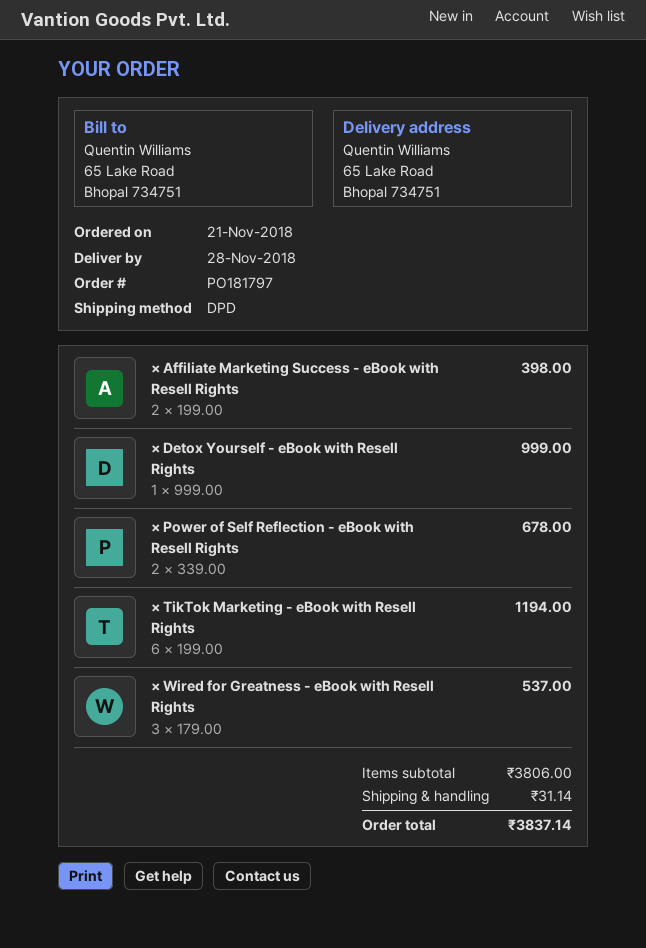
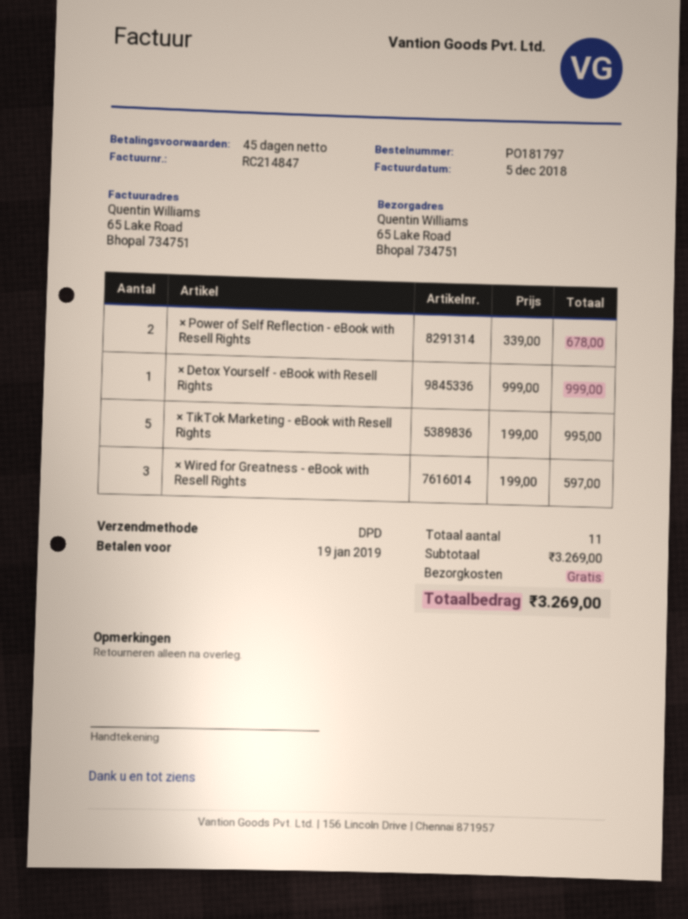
× Affiliate Marketing Success - eBook with Resell Rights: 2 x 199.00 = 398.00 -> none
× TikTok Marketing - eBook with Resell Rights: 6 x 199.00 = 1194.00 -> 5 x 199.00 = 995.00
× Wired for Greatness - eBook with Resell Rights: 3 x 179.00 = 537.00 -> 3 x 199.00 = 597.00
subtotal: 3806.00 -> 3269.00
shipping: 31.14 -> 0.00
total: 3837.14 -> 3269.00

